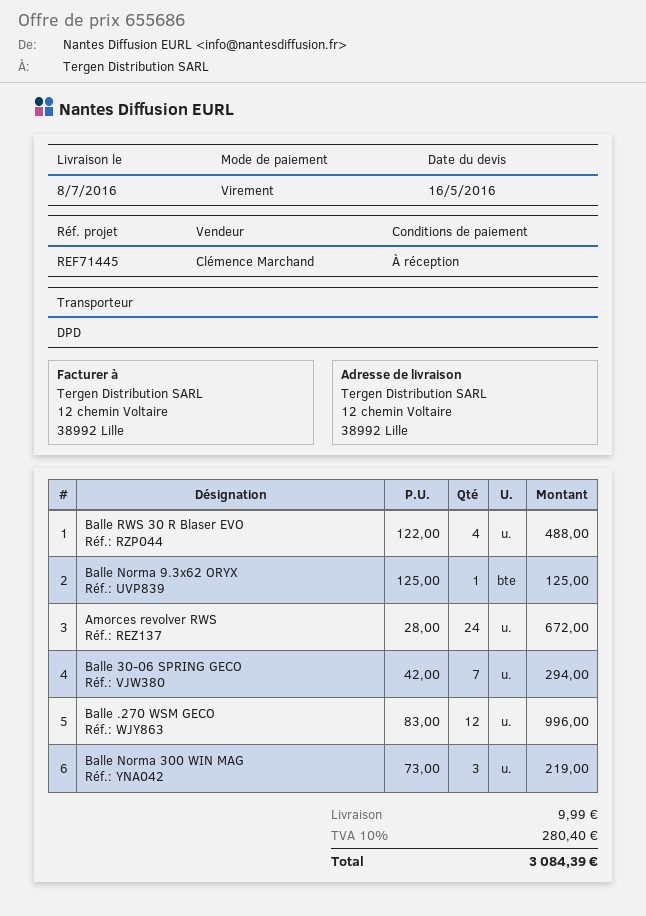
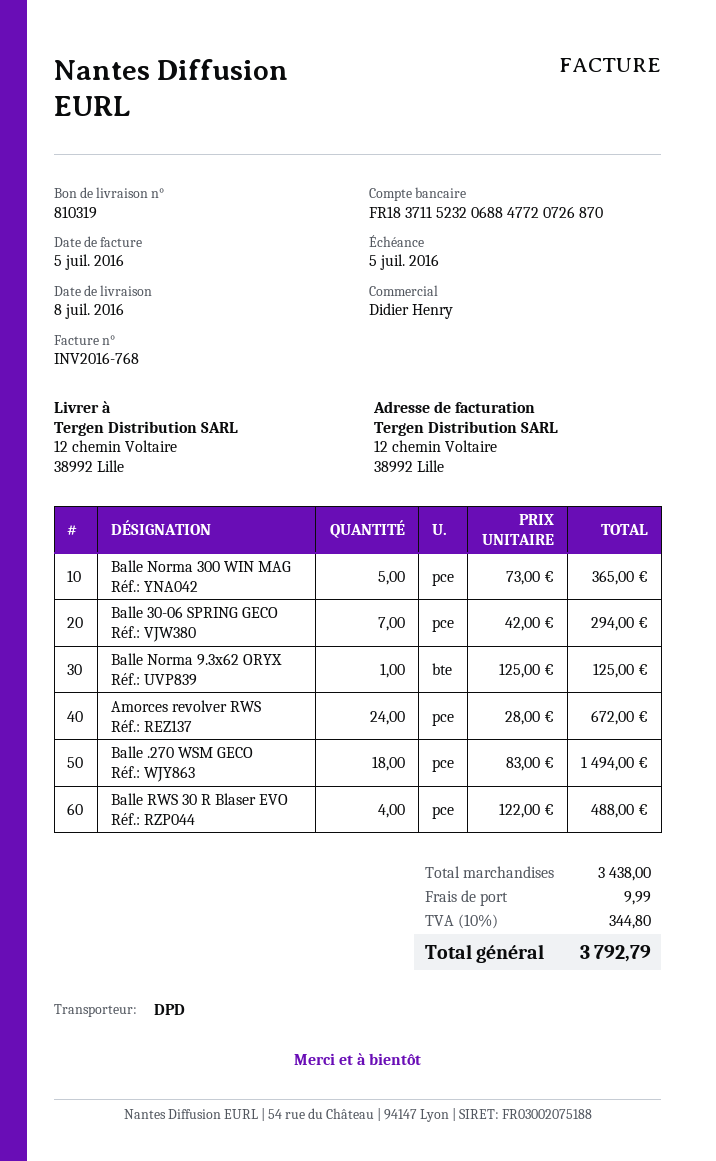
sales rep: Clémence Marchand -> Didier Henry
Balle .270 WSM GECO: 12 x 83.00 = 996.00 -> 18 x 83.00 = 1494.00
Balle Norma 300 WIN MAG: 3 x 73.00 = 219.00 -> 5 x 73.00 = 365.00
tax: 10% = 280.40 -> 10% = 344.80
total: 3084.39 -> 3792.79

